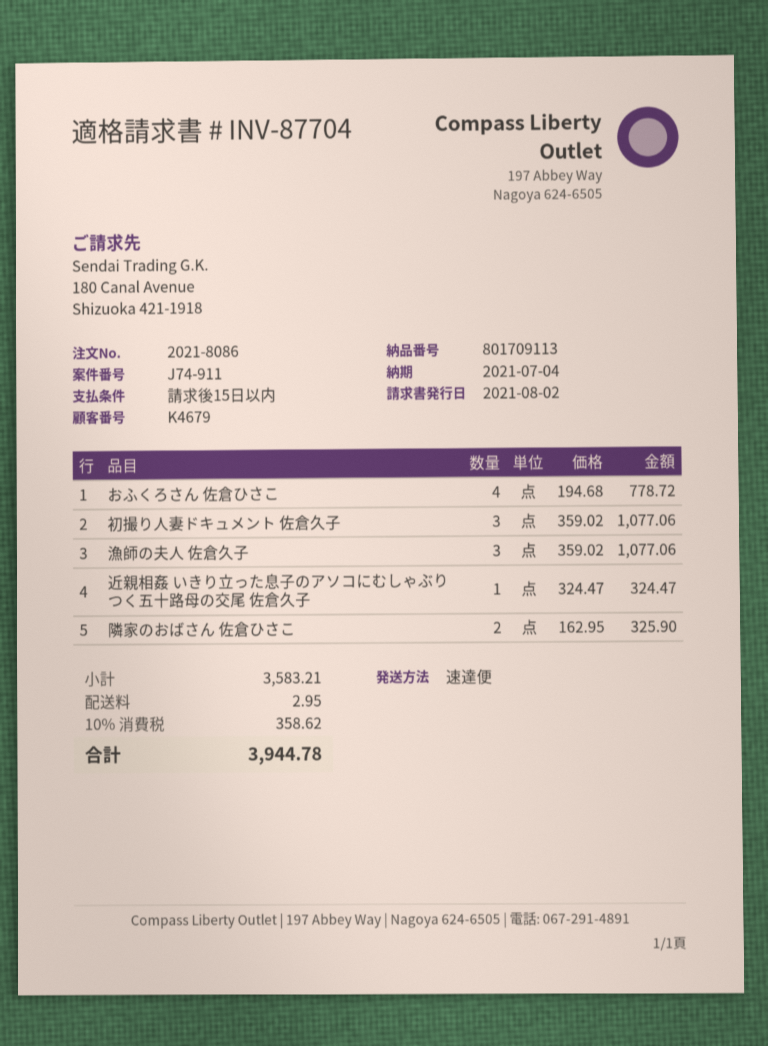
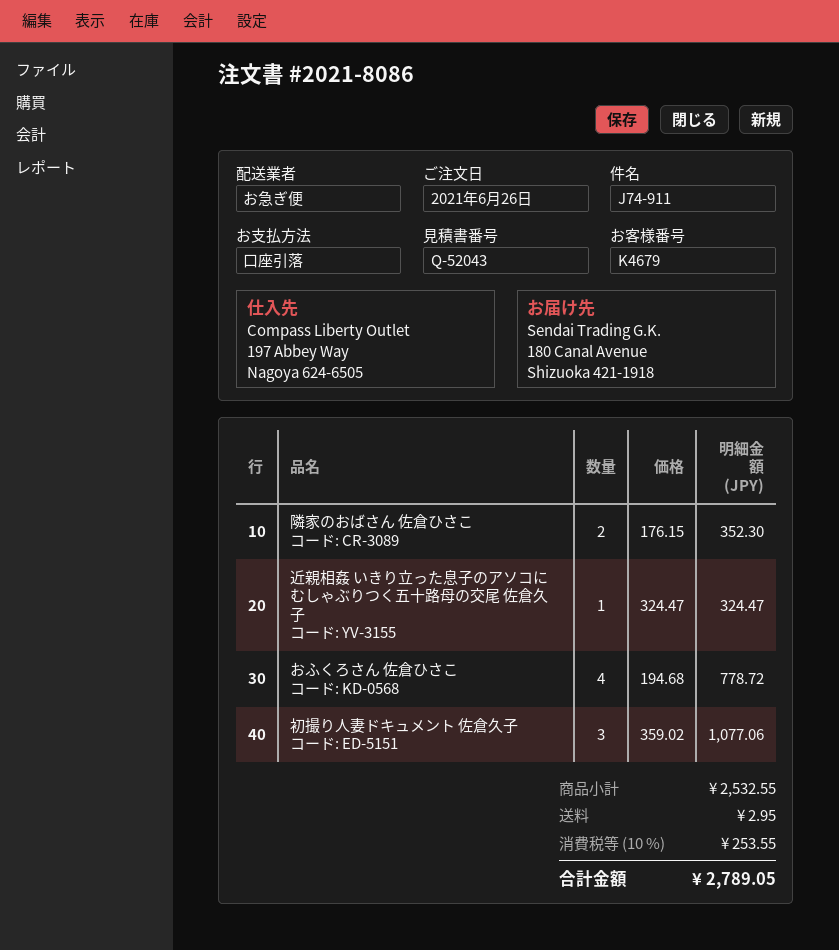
漁師の夫人 佐倉久子: 3 x 359.02 = 1077.06 -> none
隣家のおばさん 佐倉ひさこ: 2 x 162.95 = 325.90 -> 2 x 176.15 = 352.30
subtotal: 3583.21 -> 2532.55
tax: 10% = 358.62 -> 10% = 253.55
total: 3944.78 -> 2789.05

